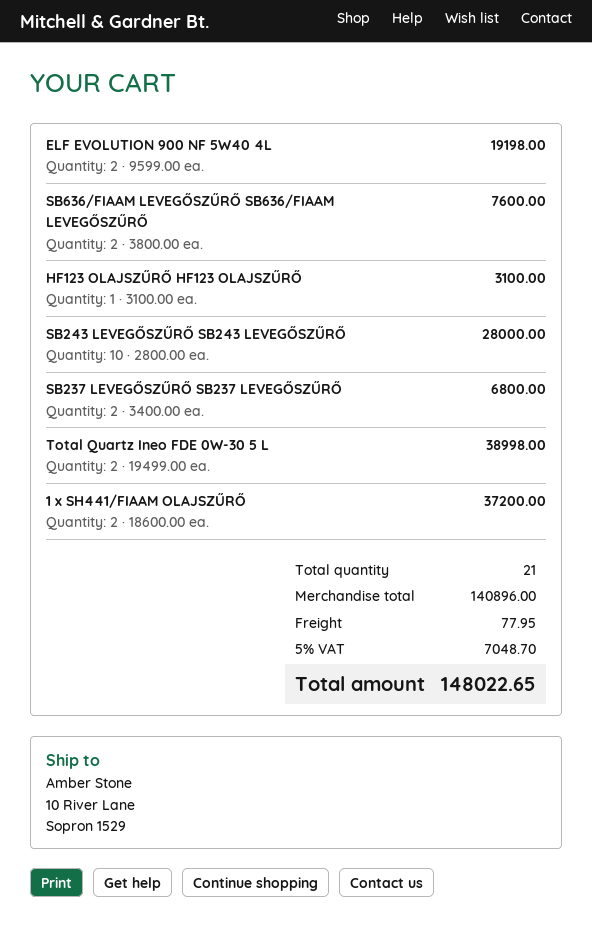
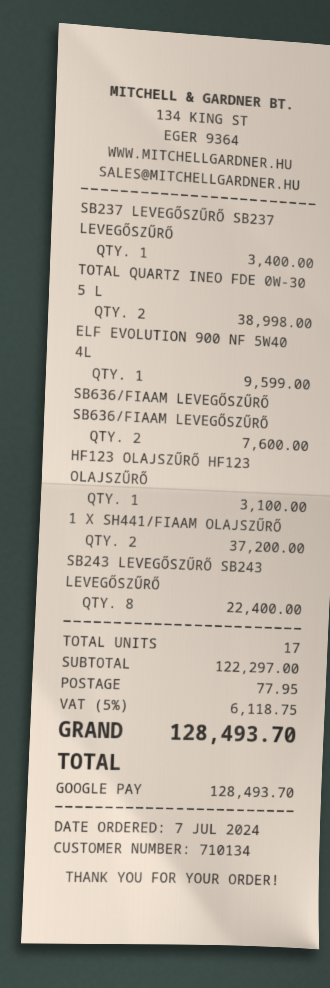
ELF EVOLUTION 900 NF 5W40 4L: 2 for 19198.00 -> 1 for 9599.00
SB243 LEVEGŐSZŰRŐ SB243 LEVEGŐSZŰRŐ: 10 for 28000.00 -> 8 for 22400.00
SB237 LEVEGŐSZŰRŐ SB237 LEVEGŐSZŰRŐ: 2 for 6800.00 -> 1 for 3400.00
total quantity: 21 -> 17
subtotal: 140896.00 -> 122297.00
tax: 5% = 7048.70 -> 5% = 6118.75
total: 148022.65 -> 128493.70

